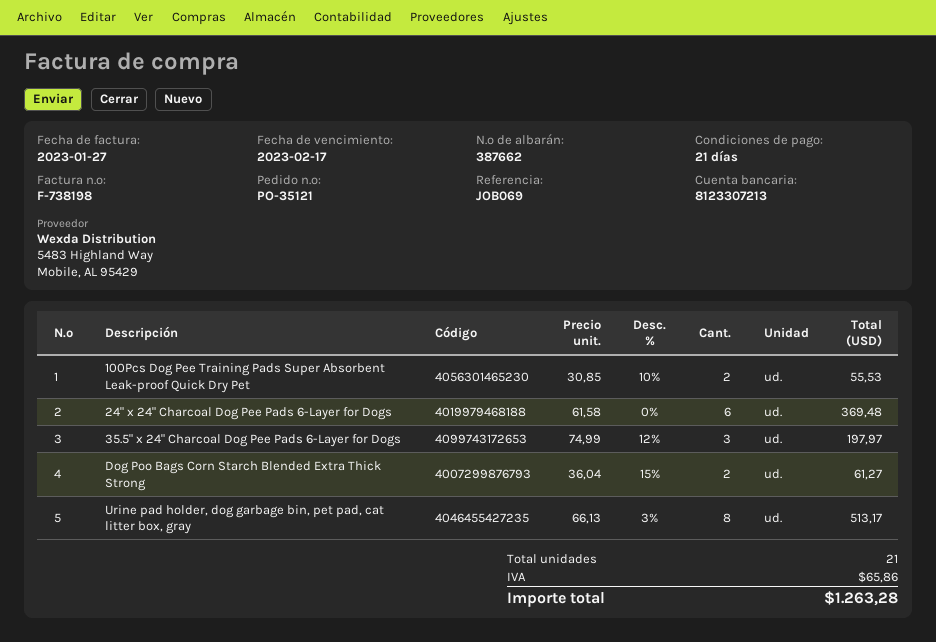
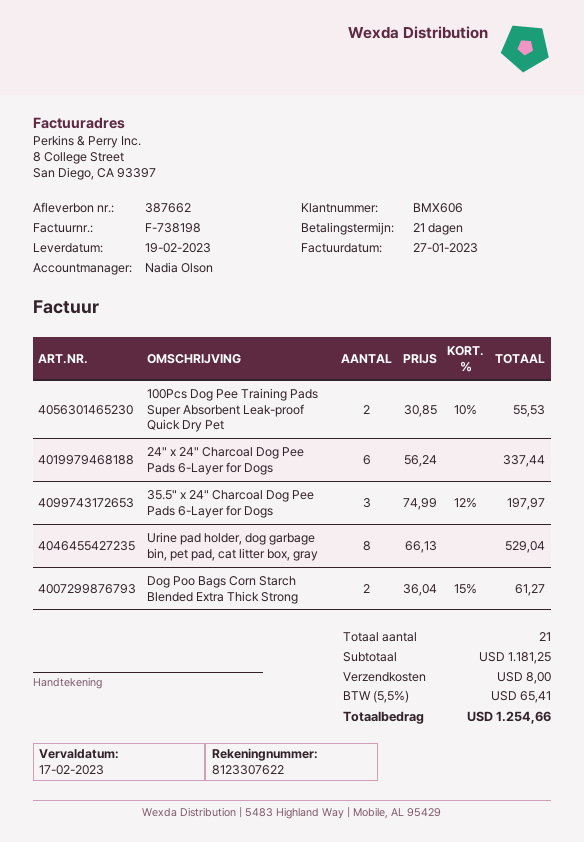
bank account: 8123307213 -> 8123307622
24" x 24" Charcoal Dog Pee Pads 6-Layer for Dogs: 6 x 61.58 = 369.48 -> 6 x 56.24 = 337.44
Urine pad holder, dog garbage bin, pet pad, cat litter box, gray: 8 x 66.13 - 3% = 513.17 -> 8 x 66.13 = 529.04
shipping: none -> 8.00
tax: 65.86 -> 65.41
total: 1263.28 -> 1254.66

